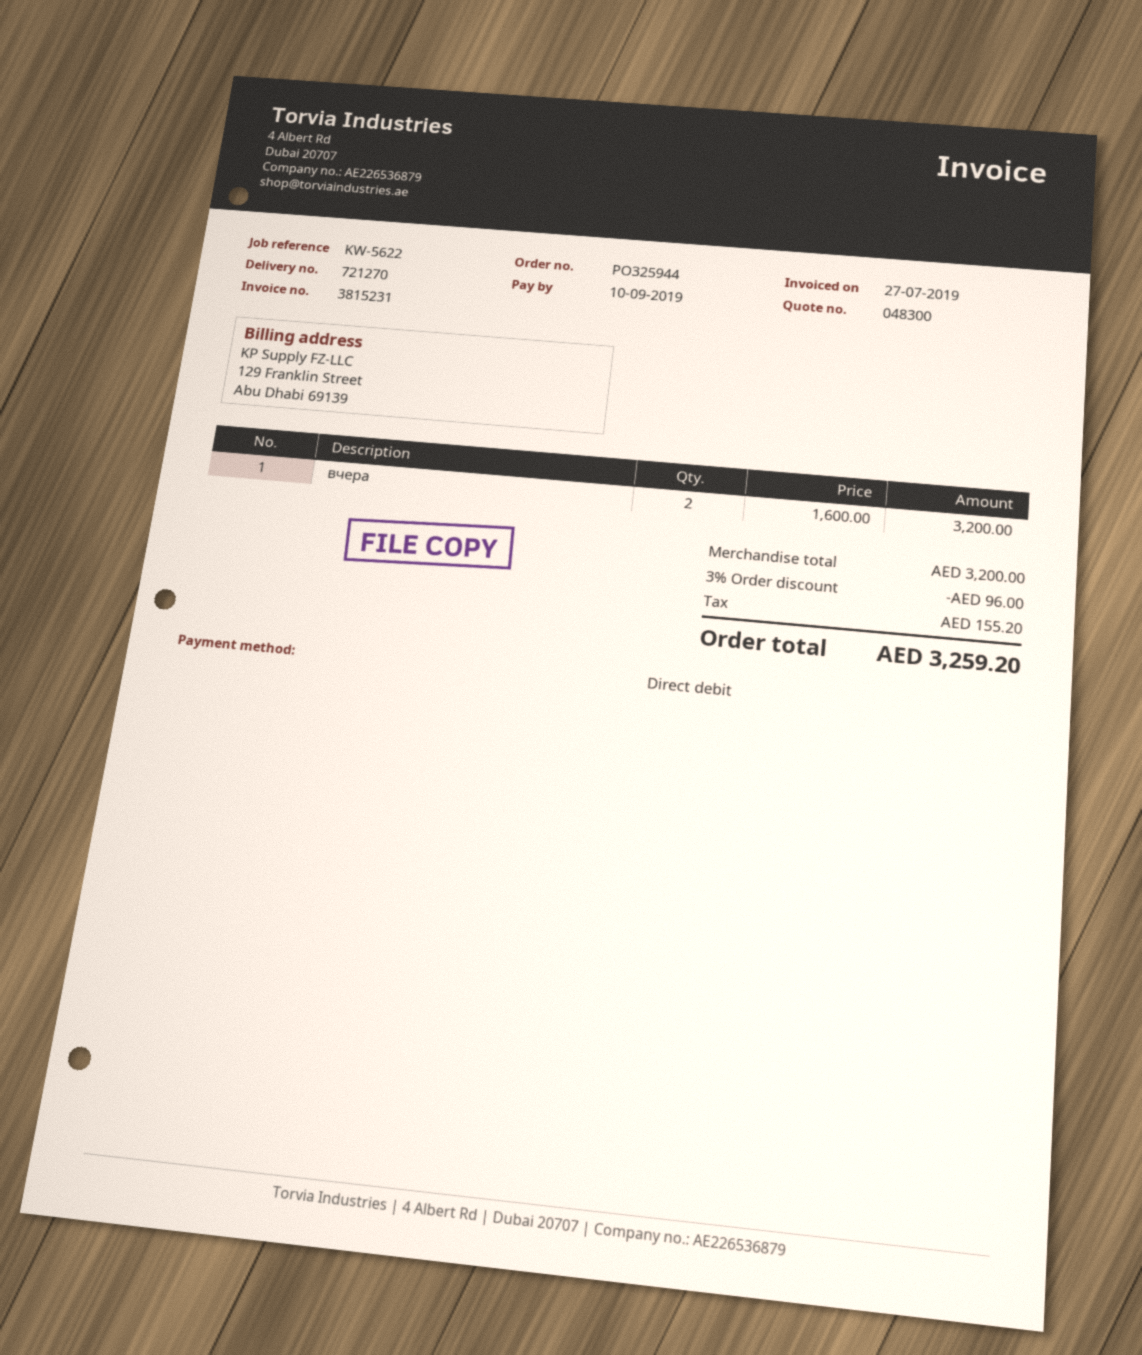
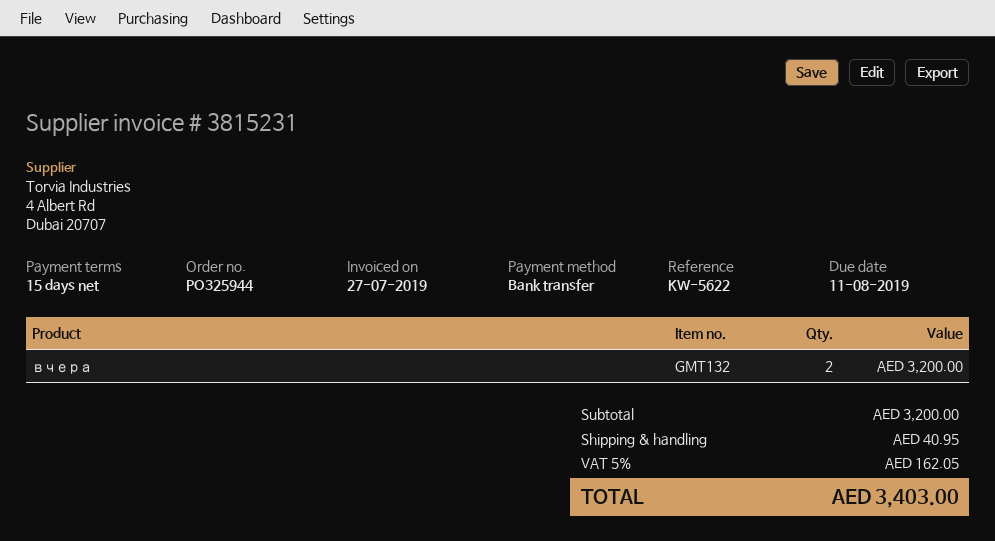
due date: 2019-09-10 -> 2019-08-11
payment method: direct debit -> bank transfer
discount: 3% = 96.00 -> none
shipping: none -> 40.95
tax: 155.20 -> 162.05
total: 3259.20 -> 3403.00

